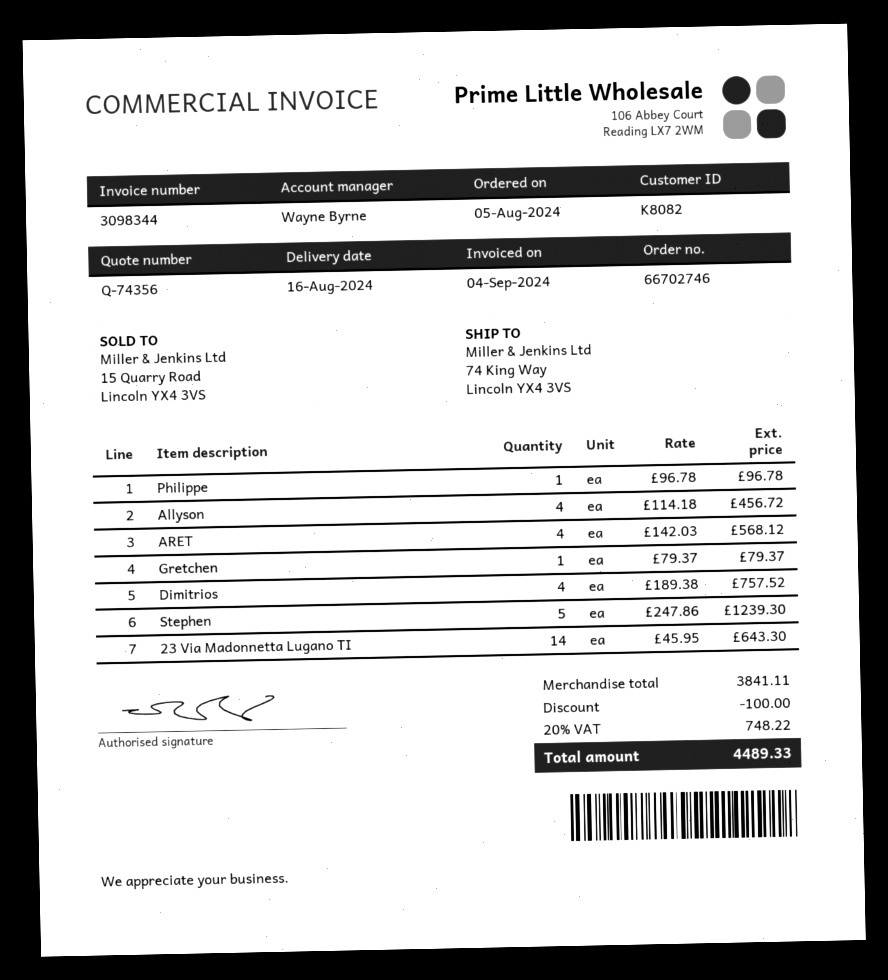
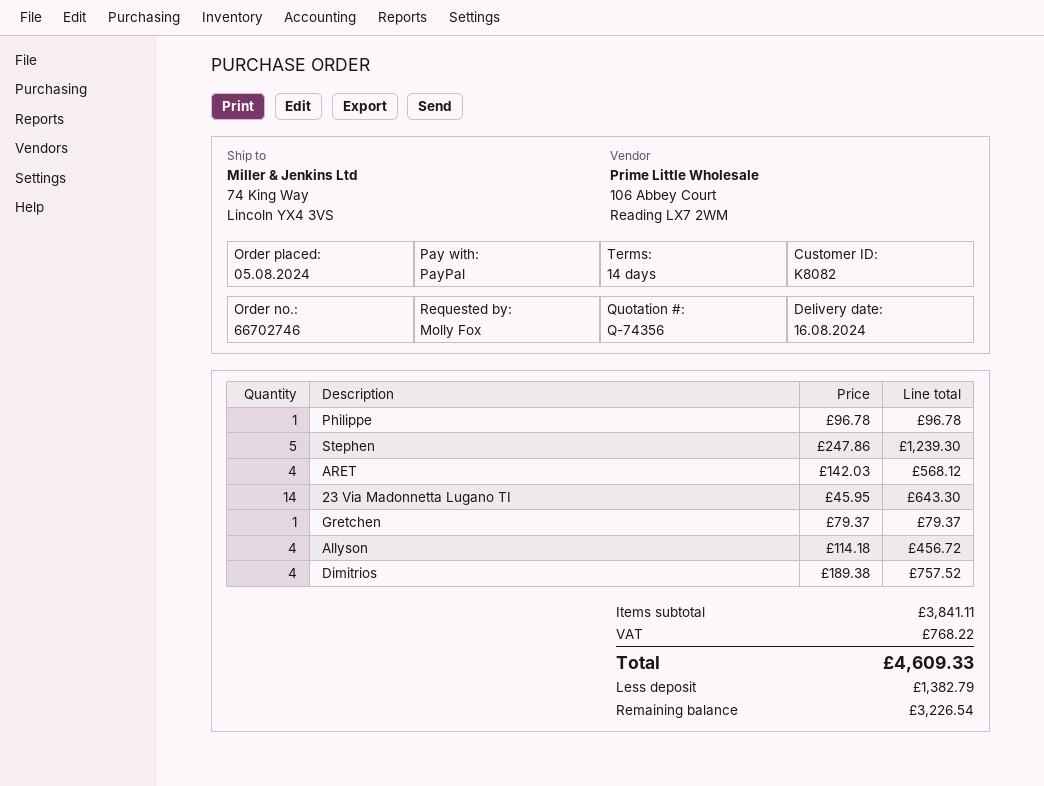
discount: 100.00 -> none
tax: 748.22 -> 768.22
total: 4489.33 -> 4609.33

